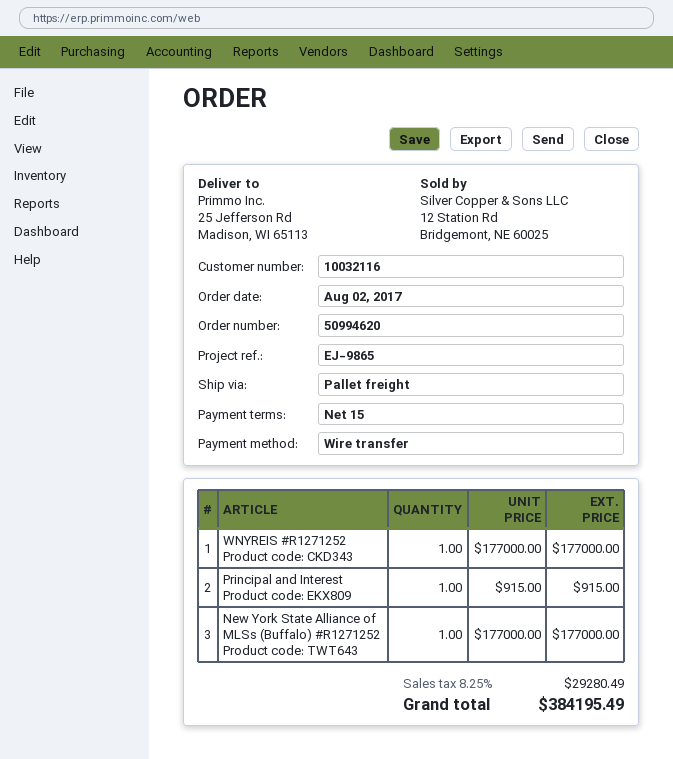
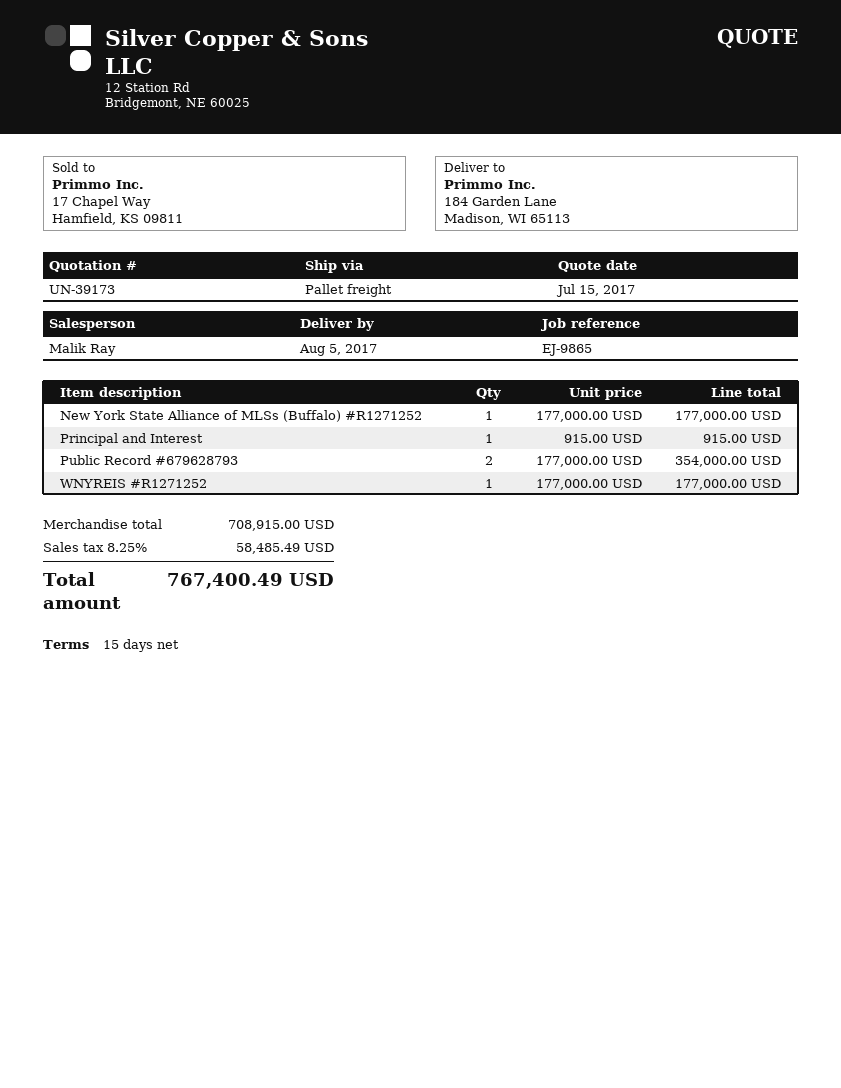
ship to: 25 Jefferson Rd, Madison, WI 65113 -> 184 Garden Lane, Madison, WI 65113
Public Record #679628793: none -> 2 x 177000.00 = 354000.00
tax: 8.25% = 29280.49 -> 8.25% = 58485.49
total: 384195.49 -> 767400.49

